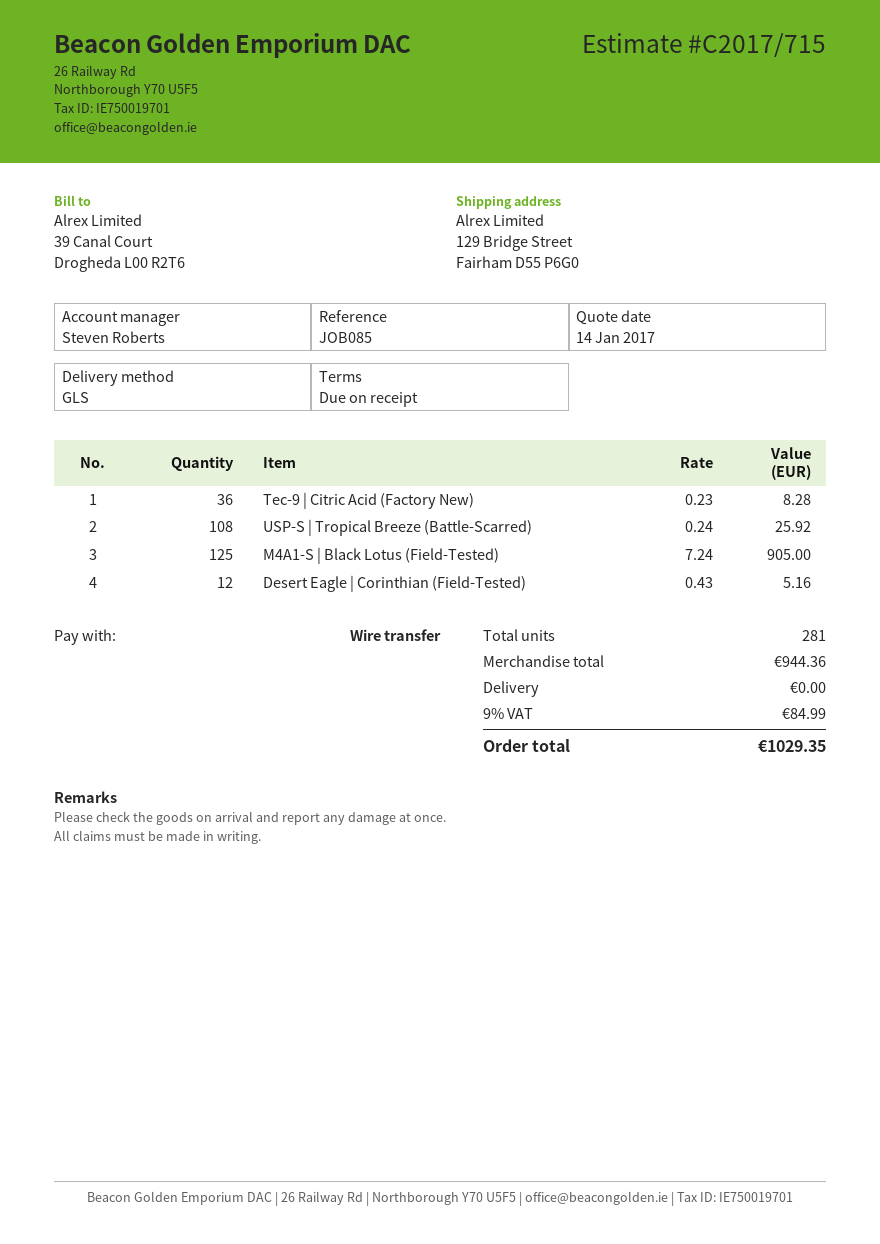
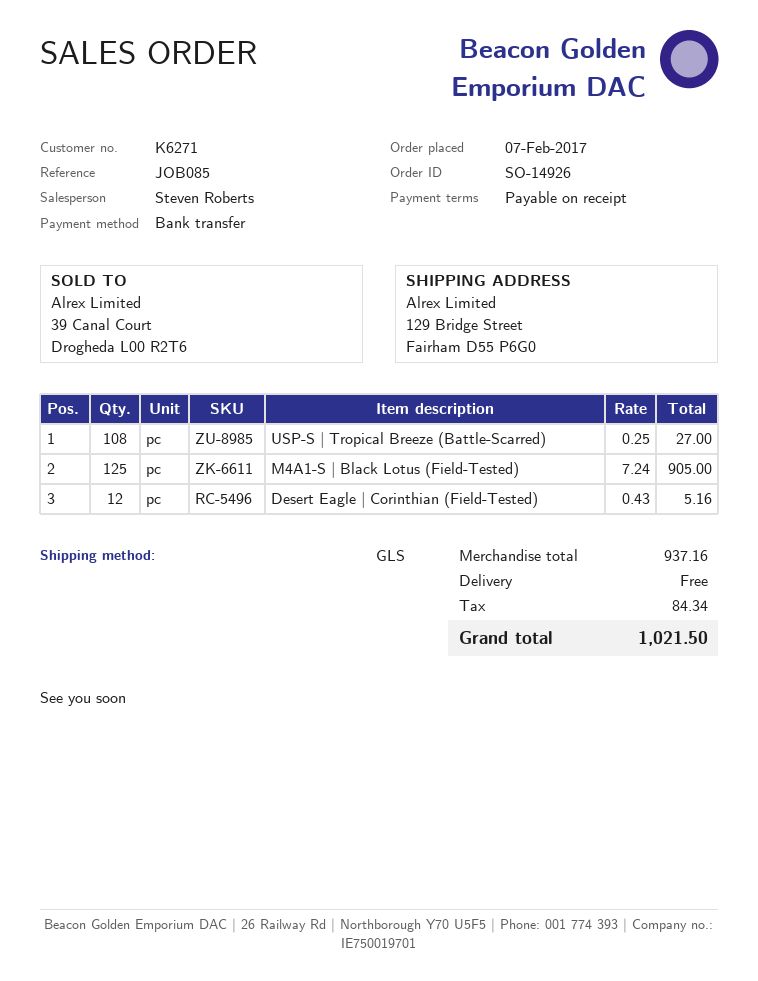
Tec-9 | Citric Acid (Factory New): 36 x 0.23 = 8.28 -> none
USP-S | Tropical Breeze (Battle-Scarred): 108 x 0.24 = 25.92 -> 108 x 0.25 = 27.00
subtotal: 944.36 -> 937.16
tax: 84.99 -> 84.34
total: 1029.35 -> 1021.50

